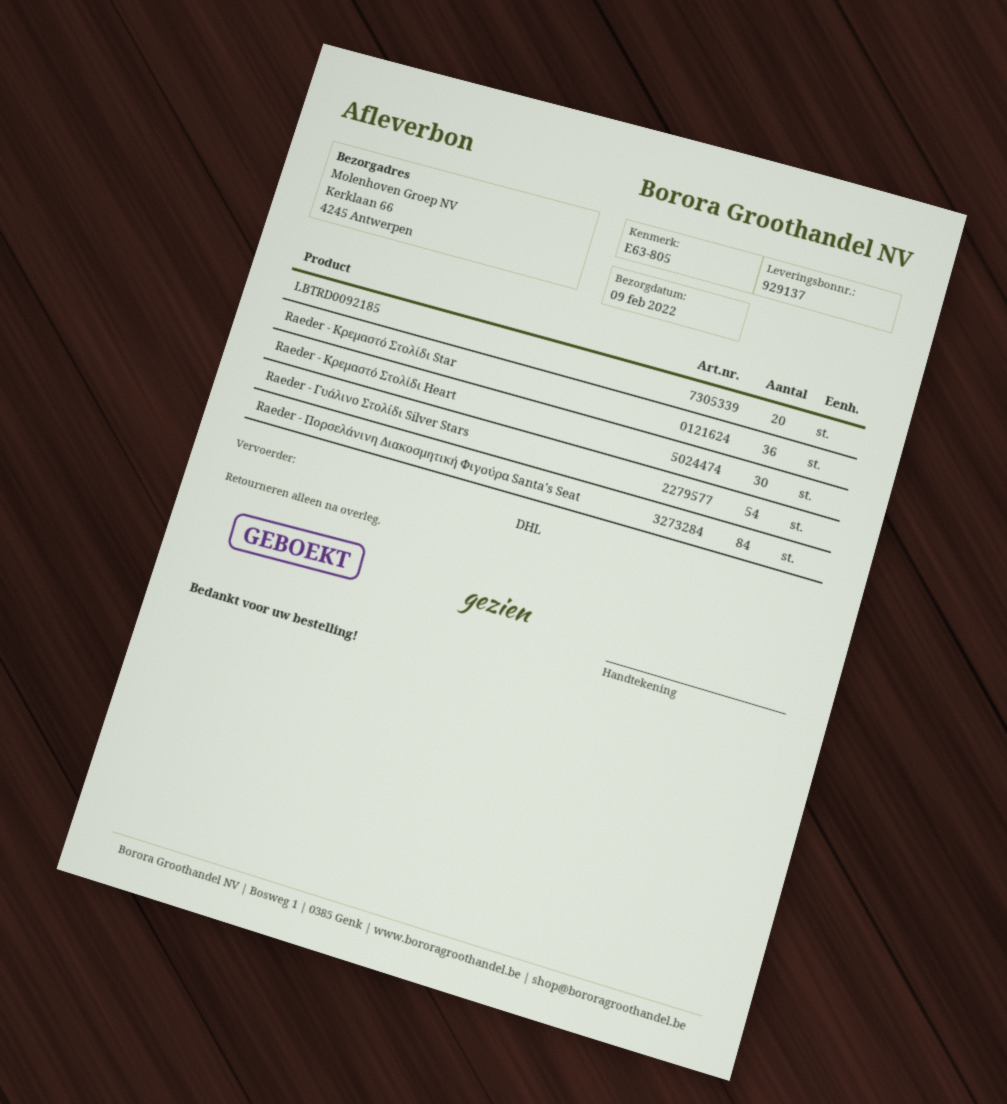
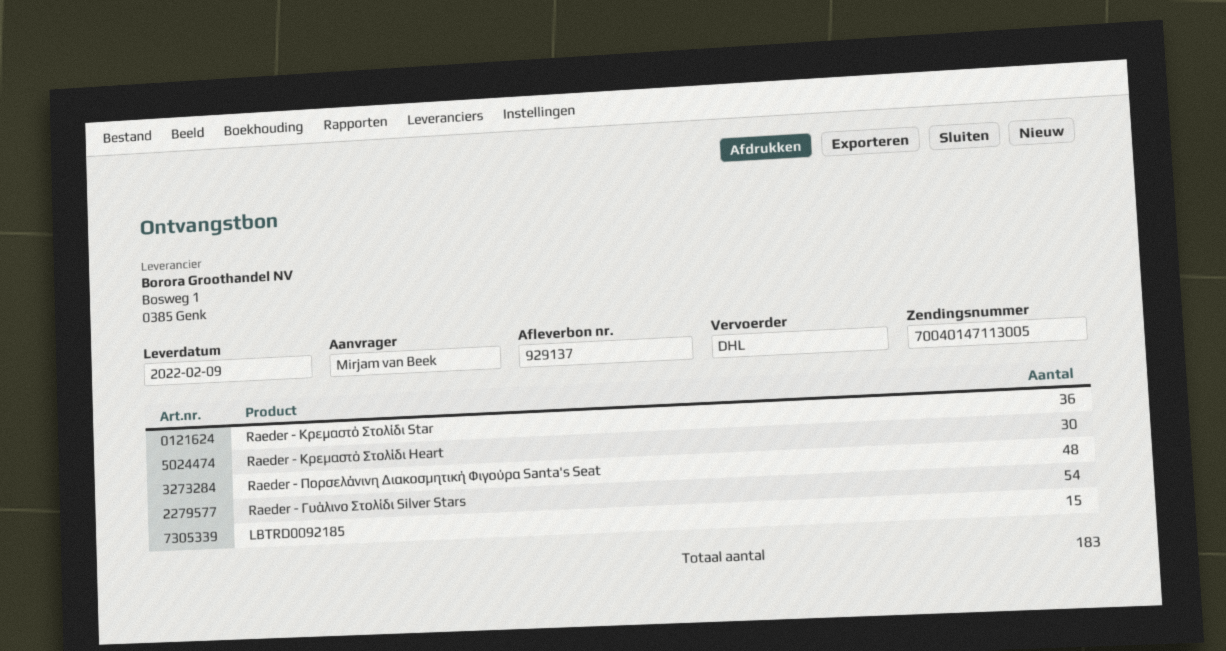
LBTRD0092185: 20 -> 15
Raeder - Πορσελάνινη Διακοσμητική Φιγούρα Santa's Seat: 84 -> 48

